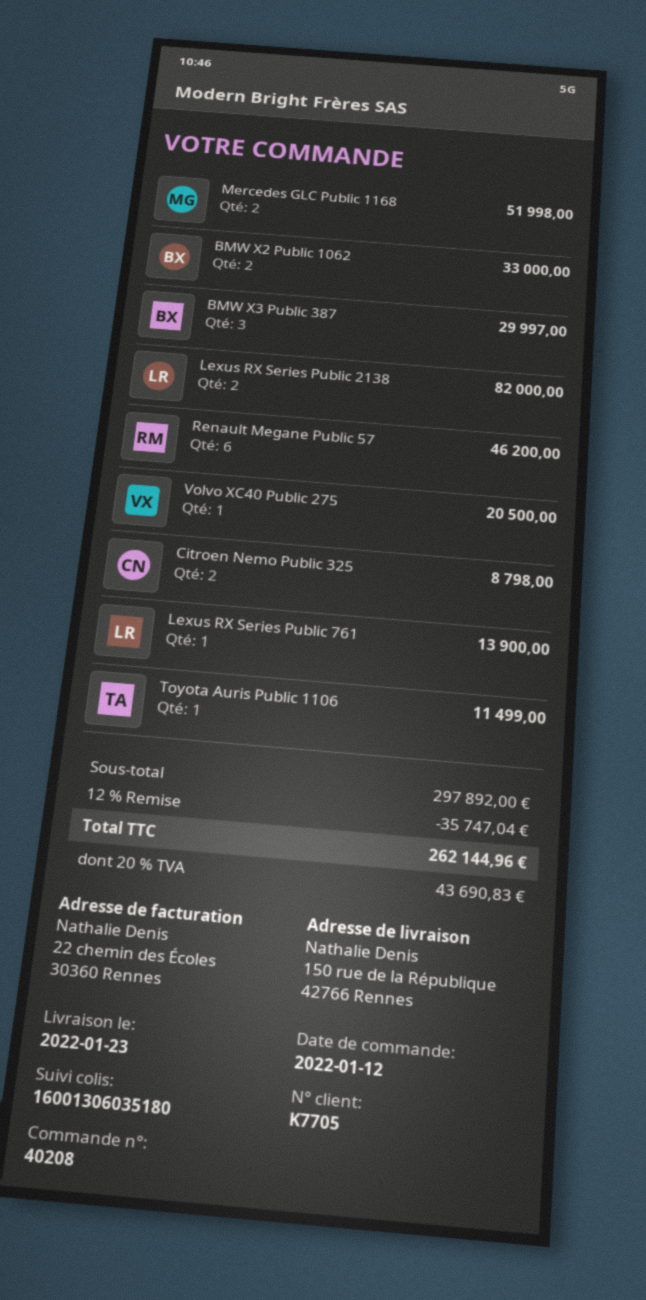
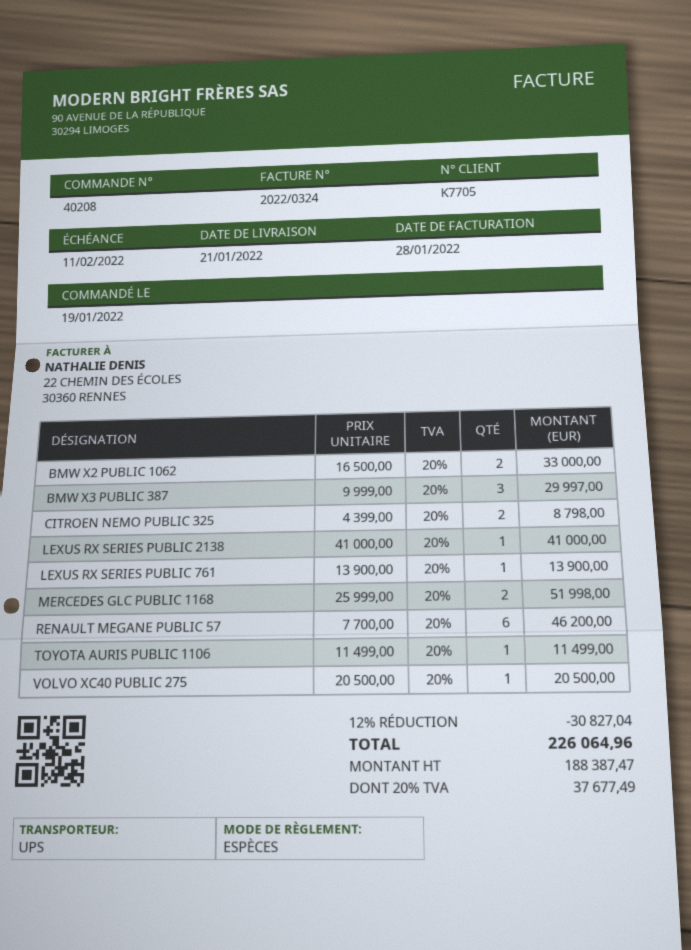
order date: 2022-01-12 -> 2022-01-19
delivery date: 2022-01-23 -> 2022-01-21
Lexus RX Series Public 2138: 2 for 82000.00 -> 1 for 41000.00
discount: 12% = 35747.04 -> 12% = 30827.04
tax: 20% = 43690.83 -> 20% = 37677.49
total: 262144.96 -> 226064.96

